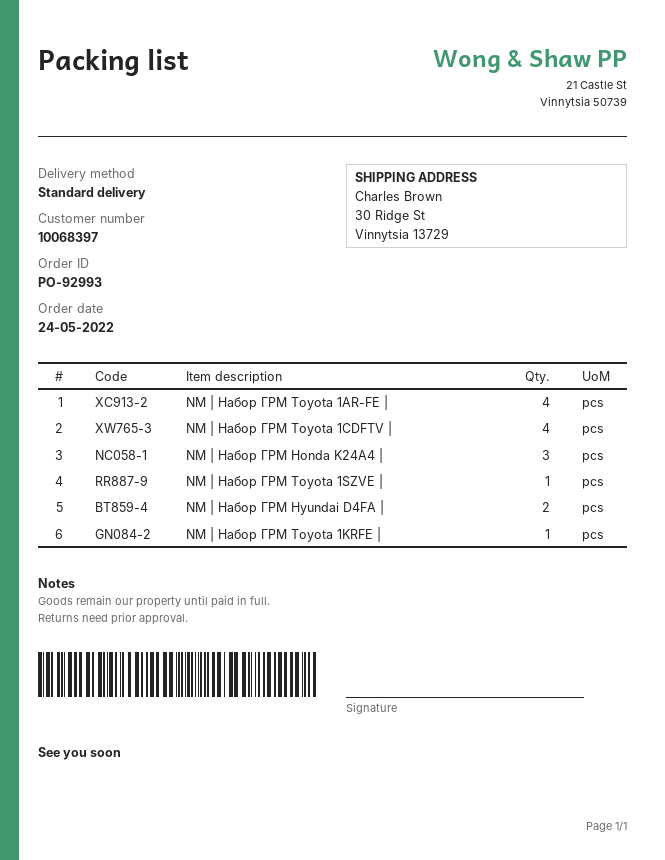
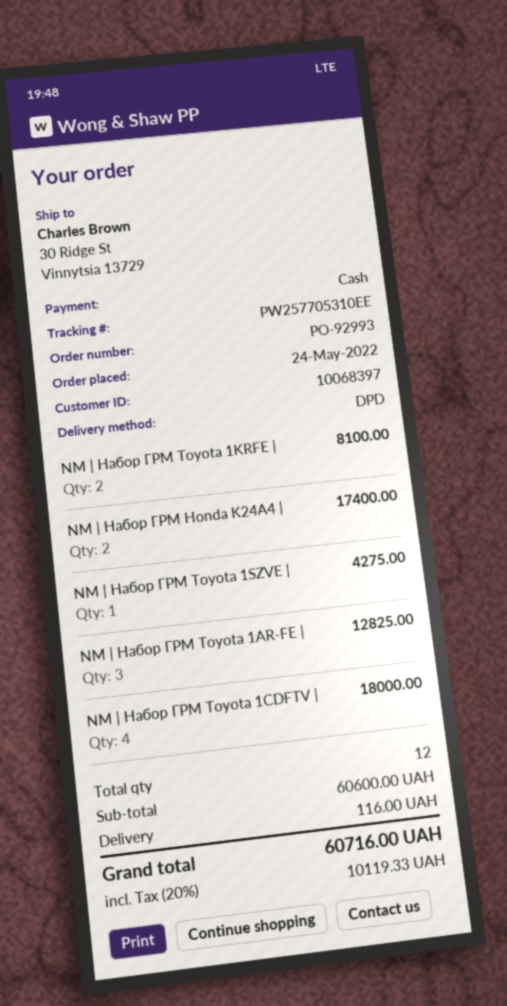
shipping method: standard -> DPD
NM | Набор ГРМ Toyota 1AR-FE |: 4 -> 3
NM | Набор ГРМ Honda K24A4 |: 3 -> 2
NM | Набор ГРМ Hyundai D4FA |: 2 -> none
NM | Набор ГРМ Toyota 1KRFE |: 1 -> 2

